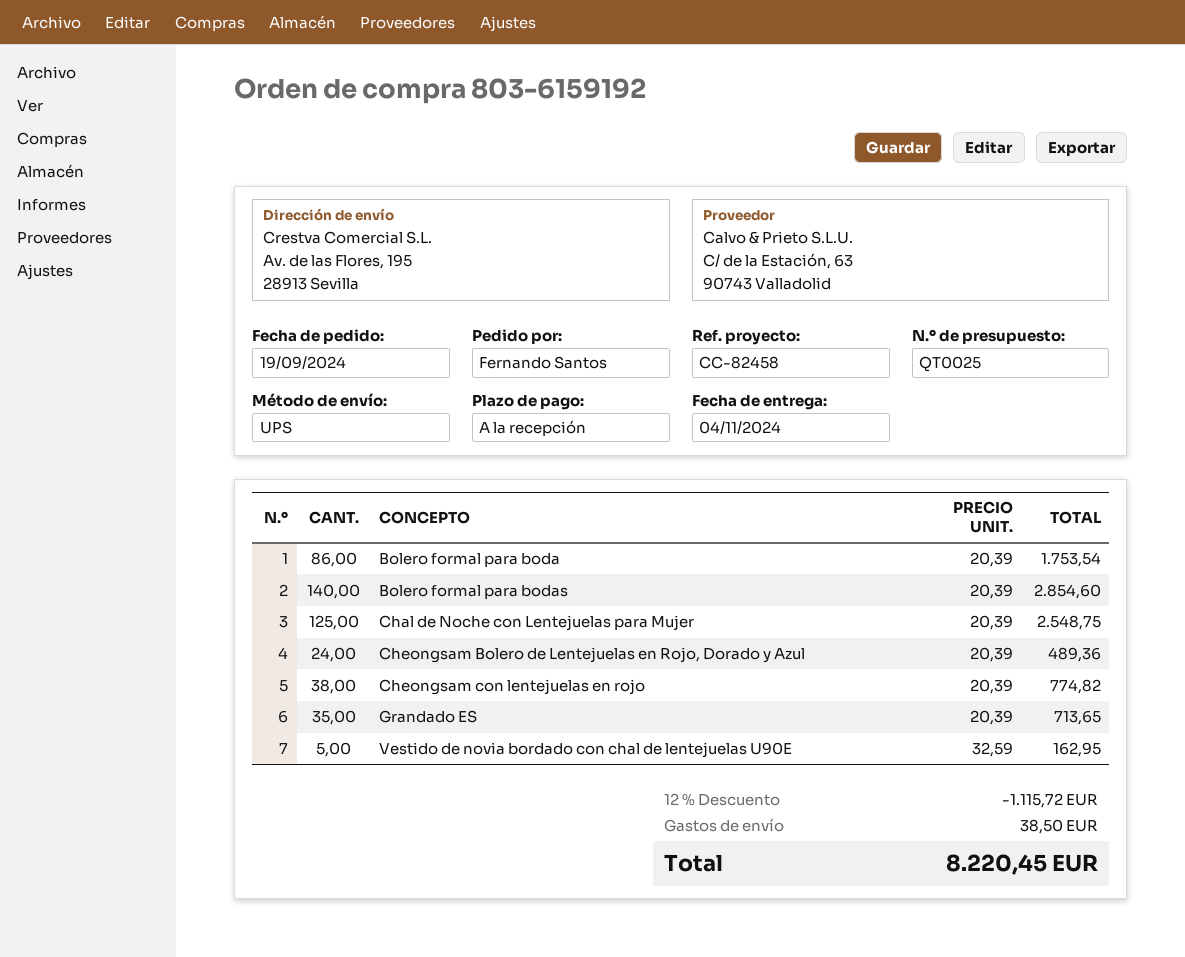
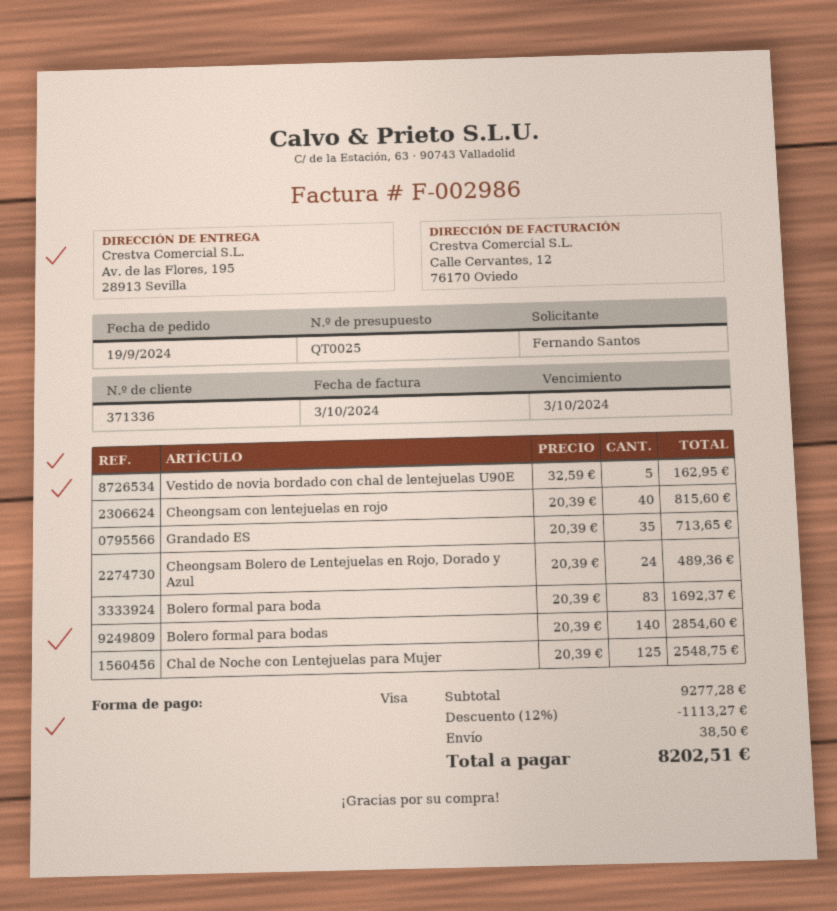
Bolero formal para boda: 86 x 20.39 = 1753.54 -> 83 x 20.39 = 1692.37
Cheongsam con lentejuelas en rojo: 38 x 20.39 = 774.82 -> 40 x 20.39 = 815.60
discount: 12% = 1115.72 -> 12% = 1113.27
total: 8220.45 -> 8202.51

